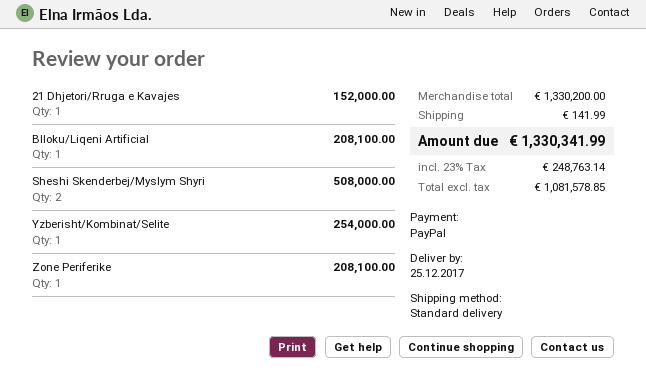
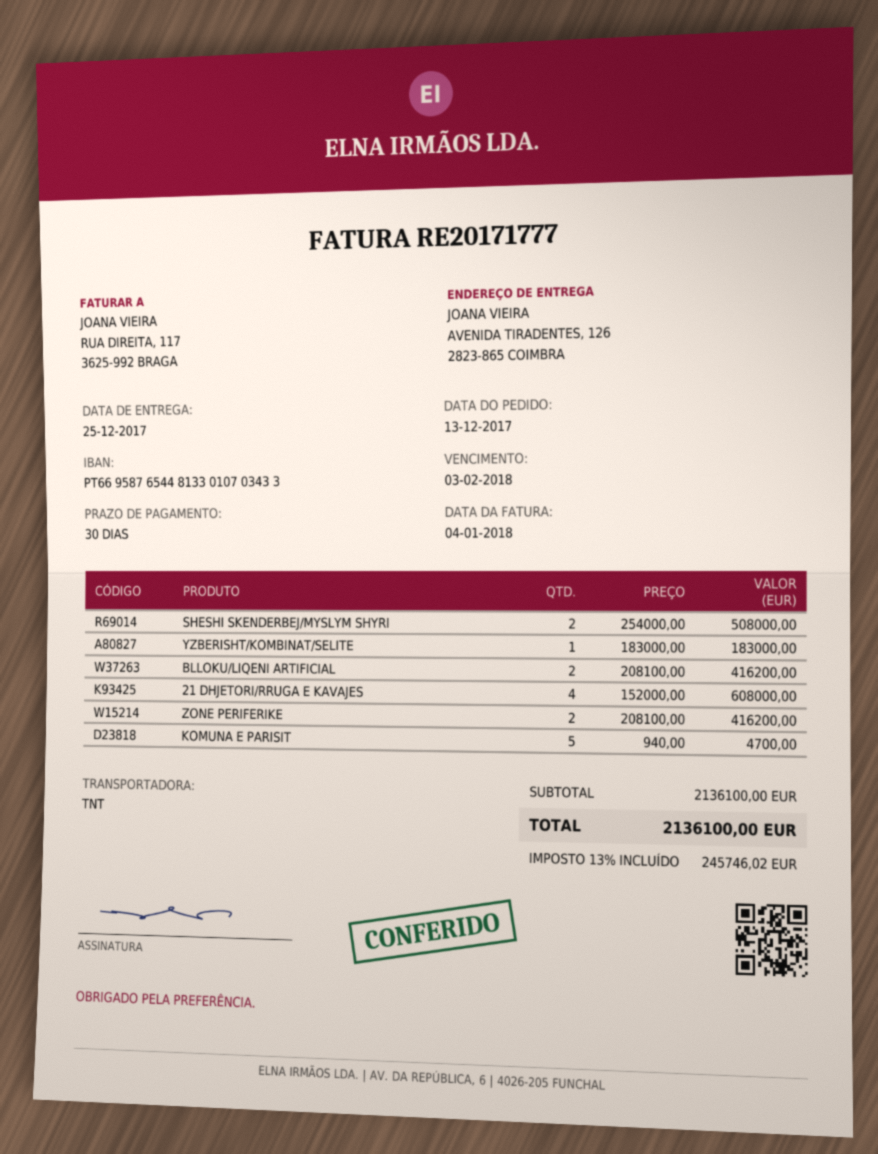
shipping method: standard -> TNT
21 Dhjetori/Rruga e Kavajes: 1 for 152000.00 -> 4 for 608000.00
Blloku/Liqeni Artificial: 1 for 208100.00 -> 2 for 416200.00
Yzberisht/Kombinat/Selite: 1 for 254000.00 -> 1 for 183000.00
Zone Periferike: 1 for 208100.00 -> 2 for 416200.00
KOMUNA E PARISIT: none -> 5 for 4700.00
subtotal: 1330200.00 -> 2136100.00
shipping: 141.99 -> none
tax: 23% = 248763.14 -> 13% = 245746.02
total: 1330341.99 -> 2136100.00

